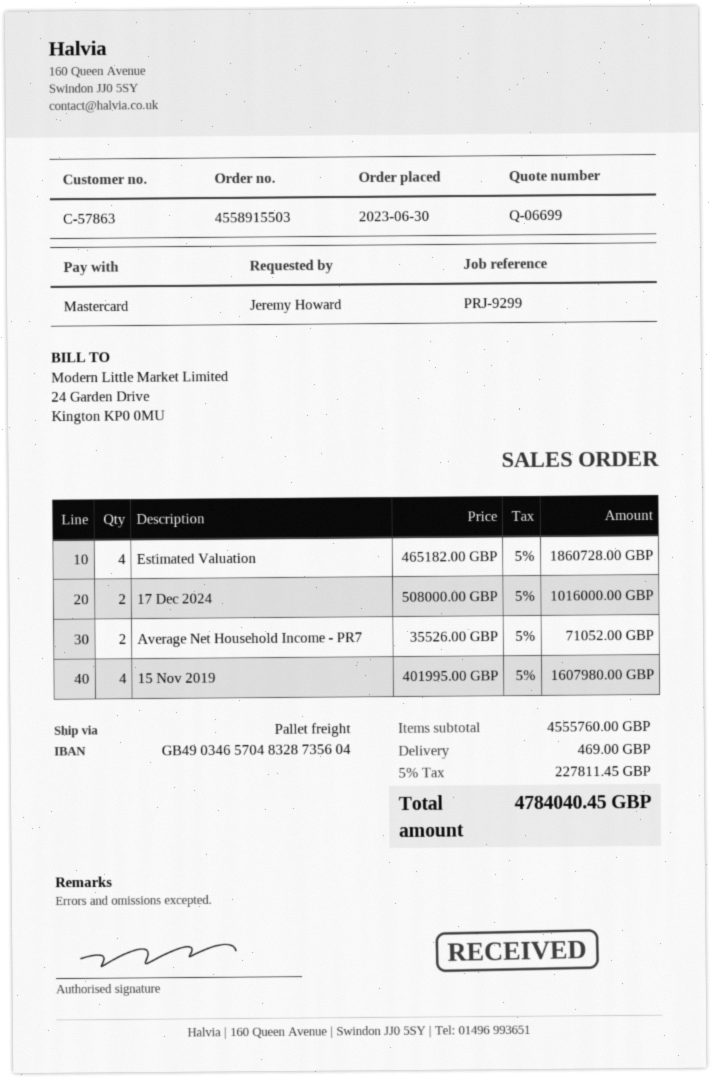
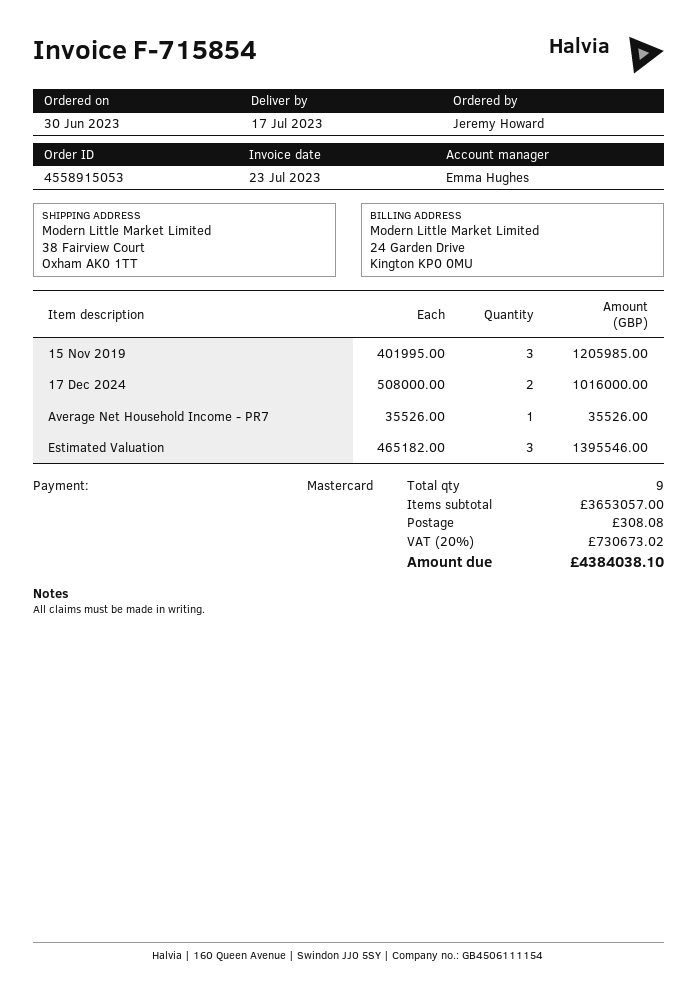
order number: 4558915503 -> 4558915053
Estimated Valuation: 4 x 465182.00 = 1860728.00 -> 3 x 465182.00 = 1395546.00
Average Net Household Income - PR7: 2 x 35526.00 = 71052.00 -> 1 x 35526.00 = 35526.00
15 Nov 2019: 4 x 401995.00 = 1607980.00 -> 3 x 401995.00 = 1205985.00
subtotal: 4555760.00 -> 3653057.00
shipping: 469.00 -> 308.08
tax: 5% = 227811.45 -> 20% = 730673.02
total: 4784040.45 -> 4384038.10

